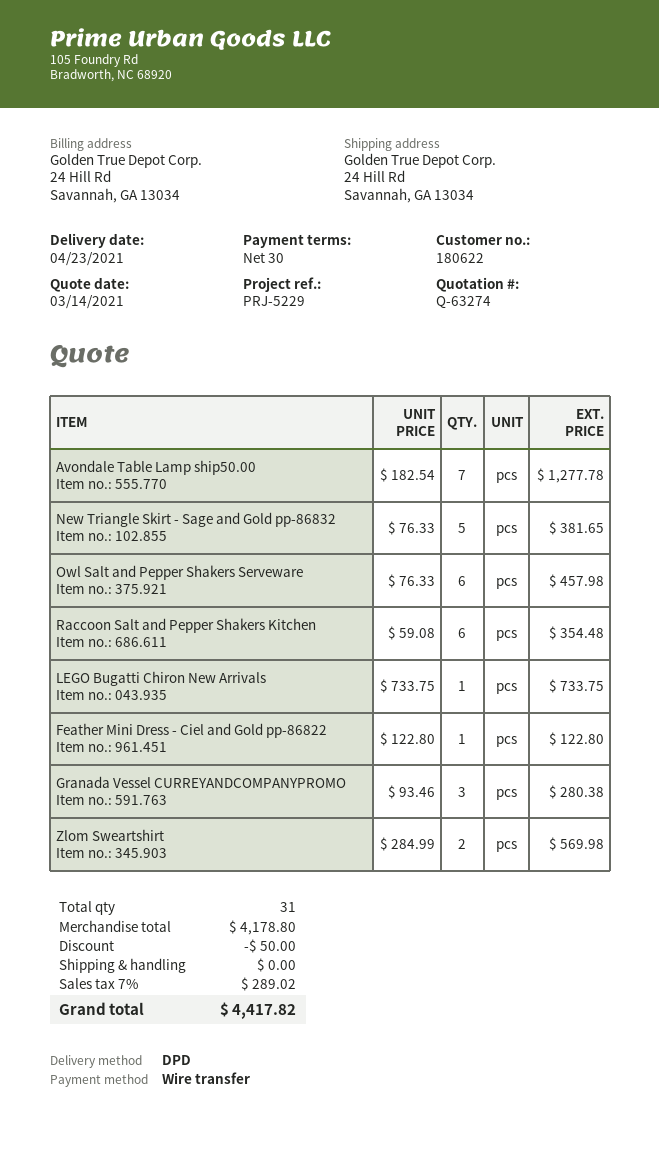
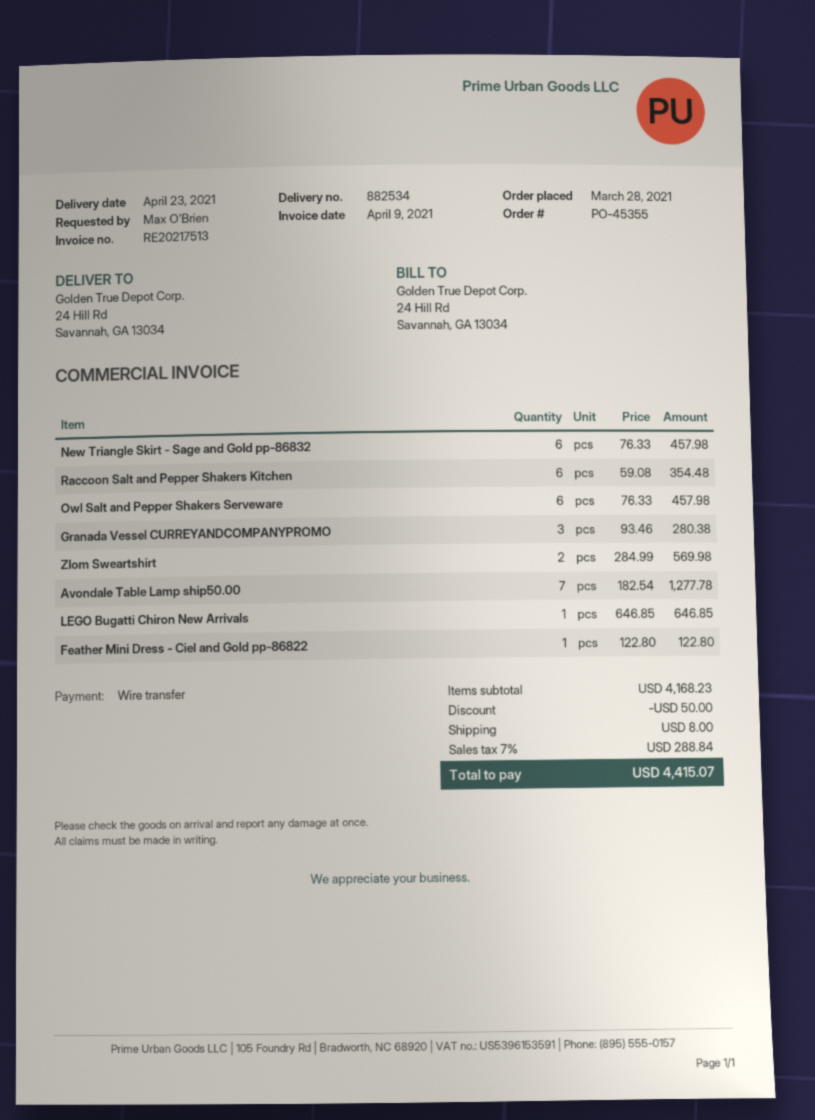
New Triangle Skirt - Sage and Gold pp-86832: 5 x 76.33 = 381.65 -> 6 x 76.33 = 457.98
LEGO Bugatti Chiron New Arrivals: 1 x 733.75 = 733.75 -> 1 x 646.85 = 646.85
subtotal: 4178.80 -> 4168.23
shipping: 0.00 -> 8.00
tax: 7% = 289.02 -> 7% = 288.84
total: 4417.82 -> 4415.07

